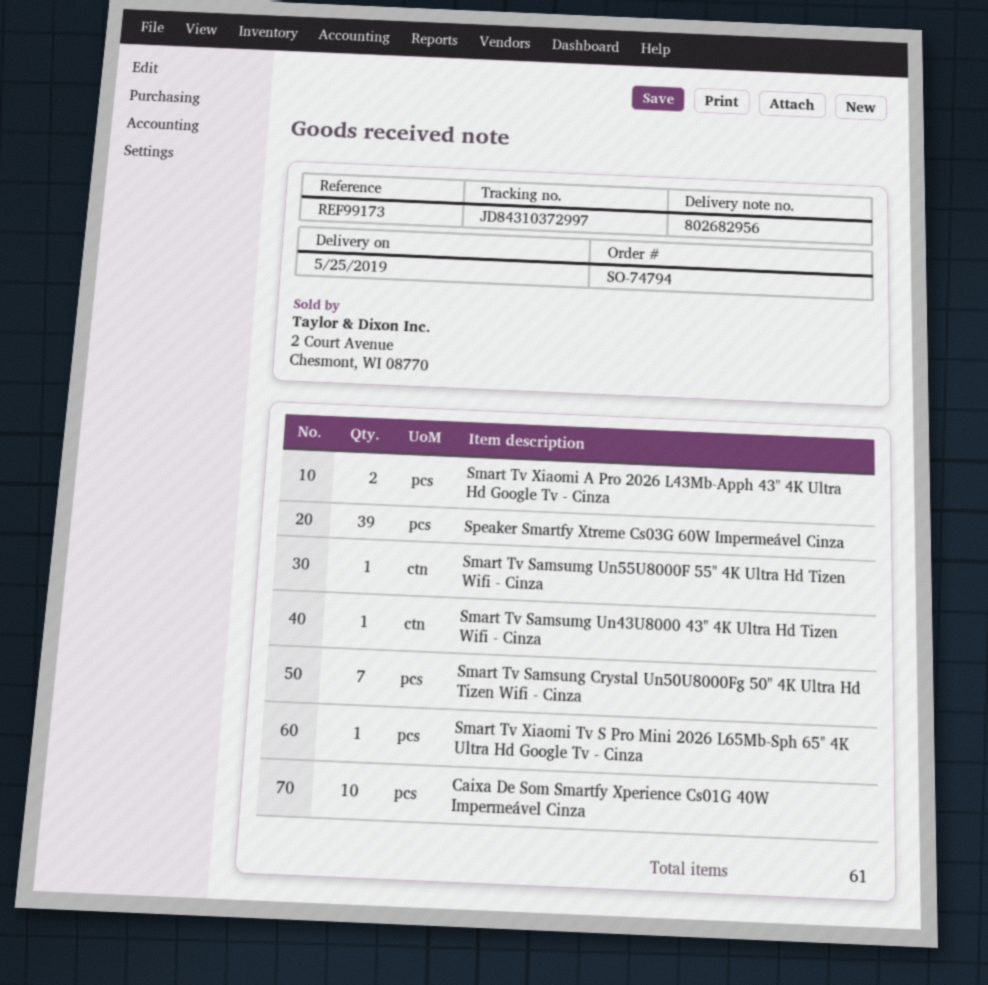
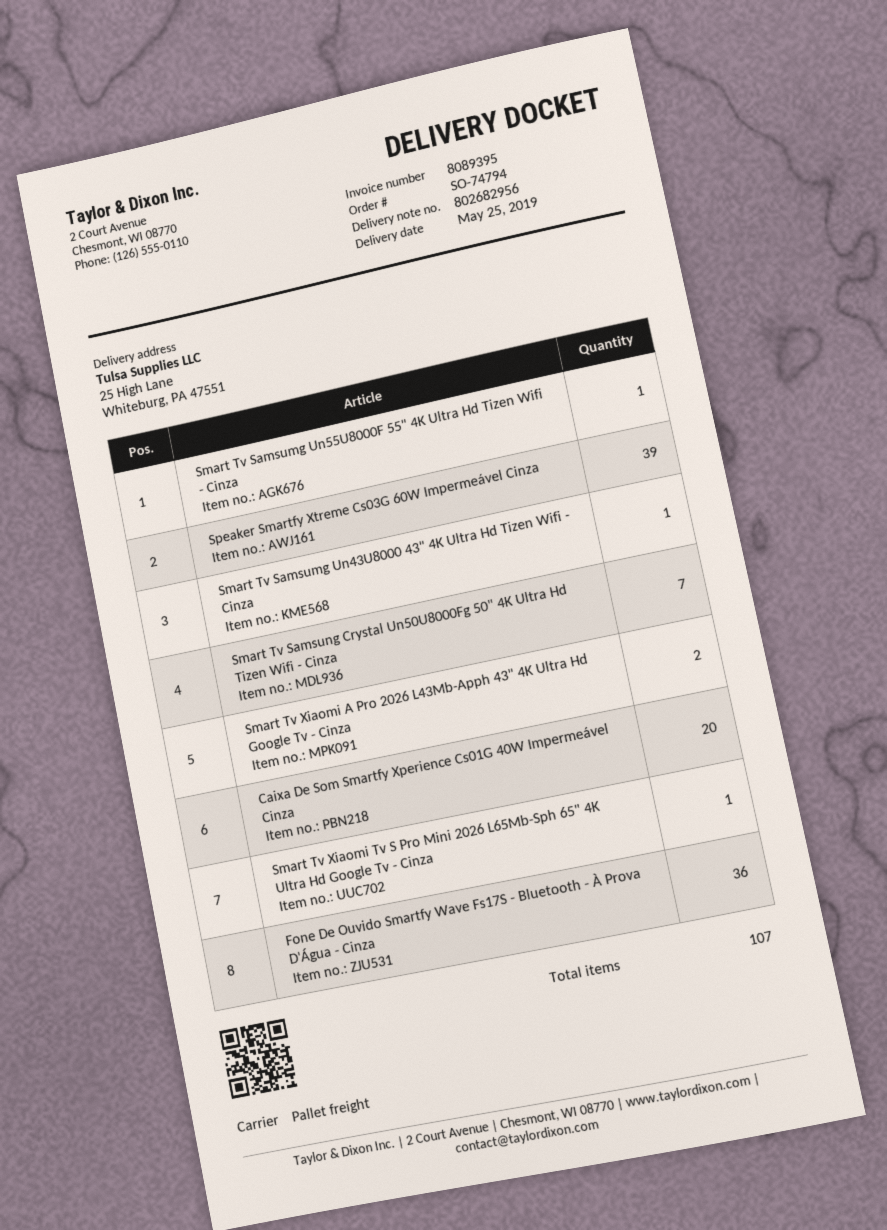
Caixa De Som Smartfy Xperience Cs01G 40W Impermeável Cinza: 10 -> 20
Fone De Ouvido Smartfy Wave Fs17S - Bluetooth - À Prova D'Água - Cinza: none -> 36
total quantity: 61 -> 107

